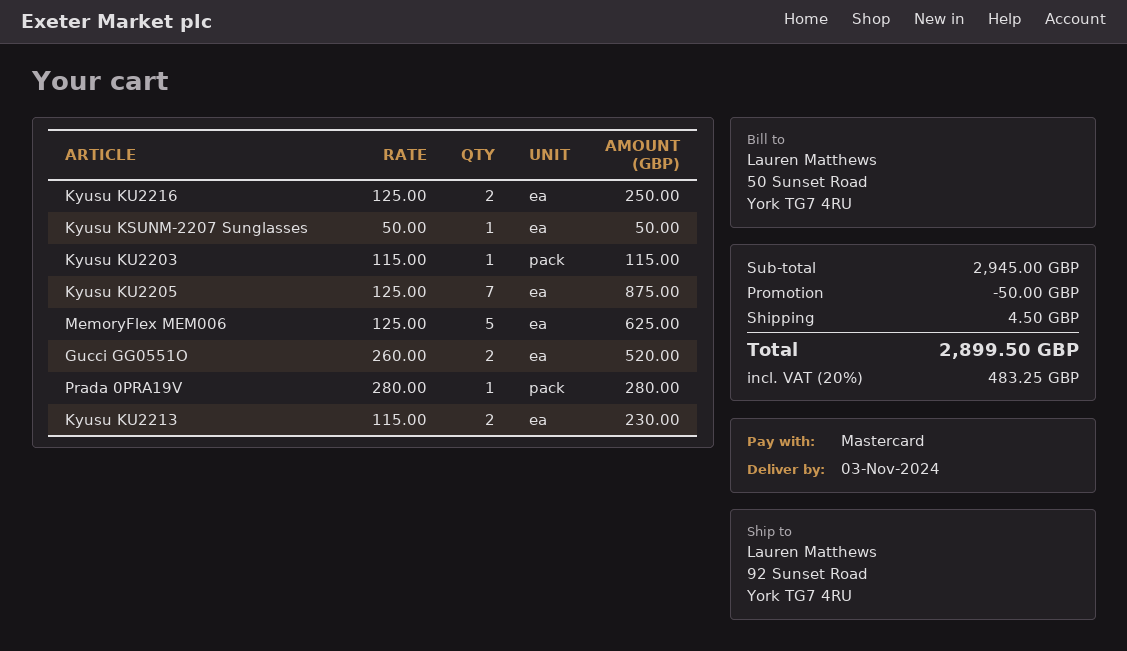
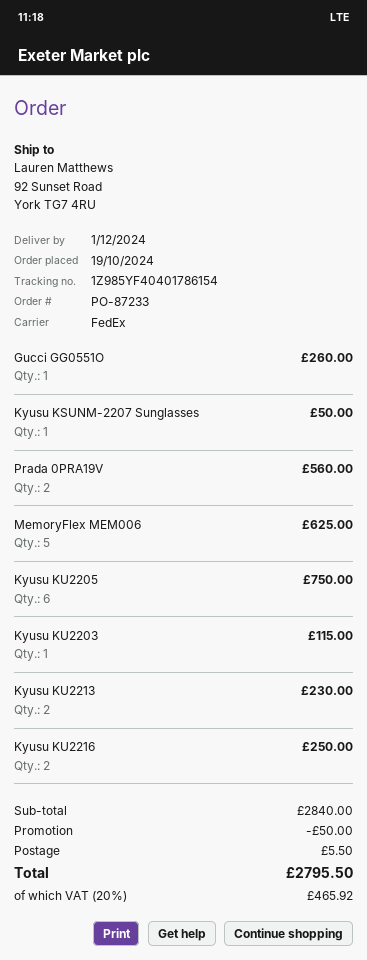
delivery date: 2024-11-03 -> 2024-12-01
Kyusu KU2205: 7 for 875.00 -> 6 for 750.00
Gucci GG0551O: 2 for 520.00 -> 1 for 260.00
Prada 0PRA19V: 1 for 280.00 -> 2 for 560.00
subtotal: 2945.00 -> 2840.00
shipping: 4.50 -> 5.50
tax: 20% = 483.25 -> 20% = 465.92
total: 2899.50 -> 2795.50

